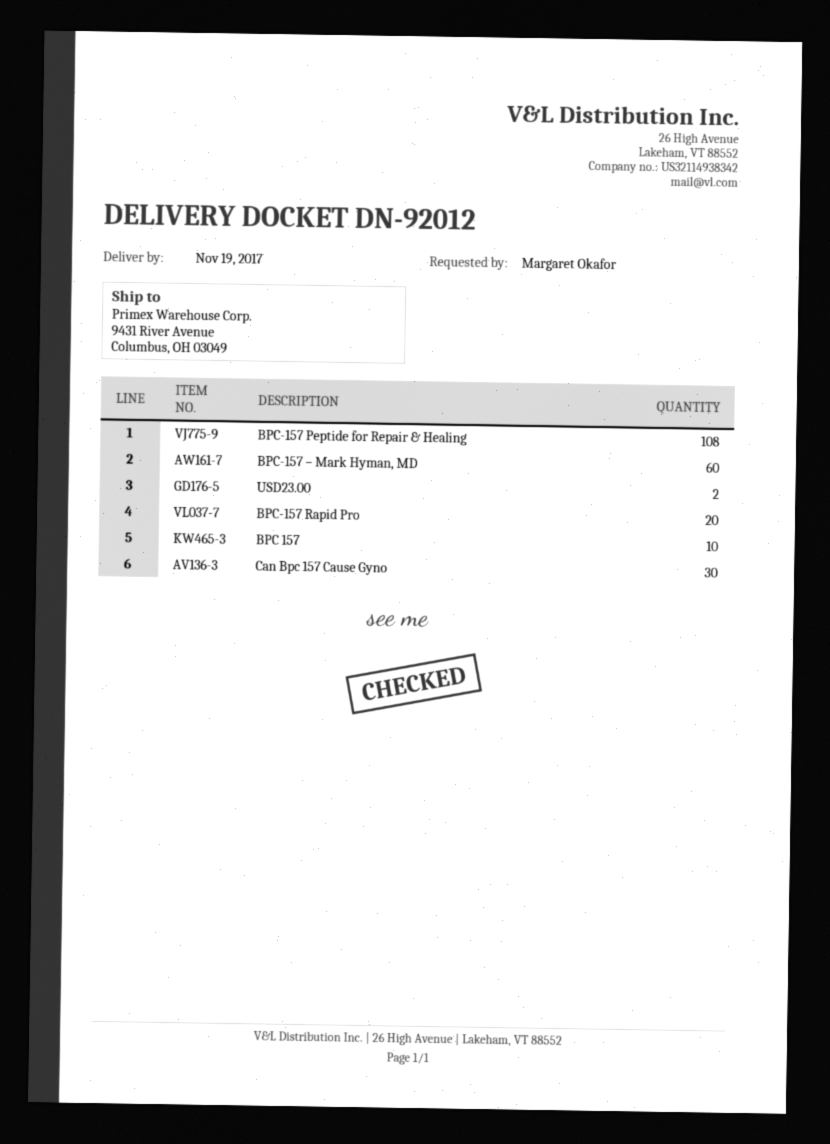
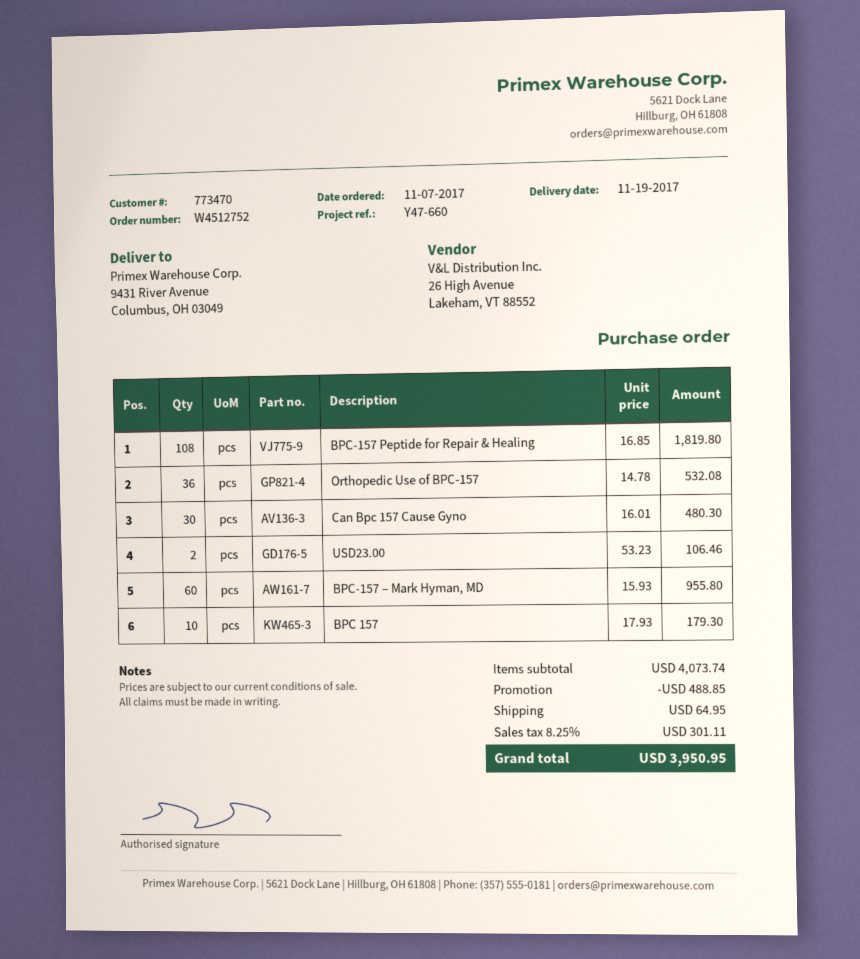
BPC-157 Rapid Pro: 20 -> none
Orthopedic Use of BPC-157: none -> 36

